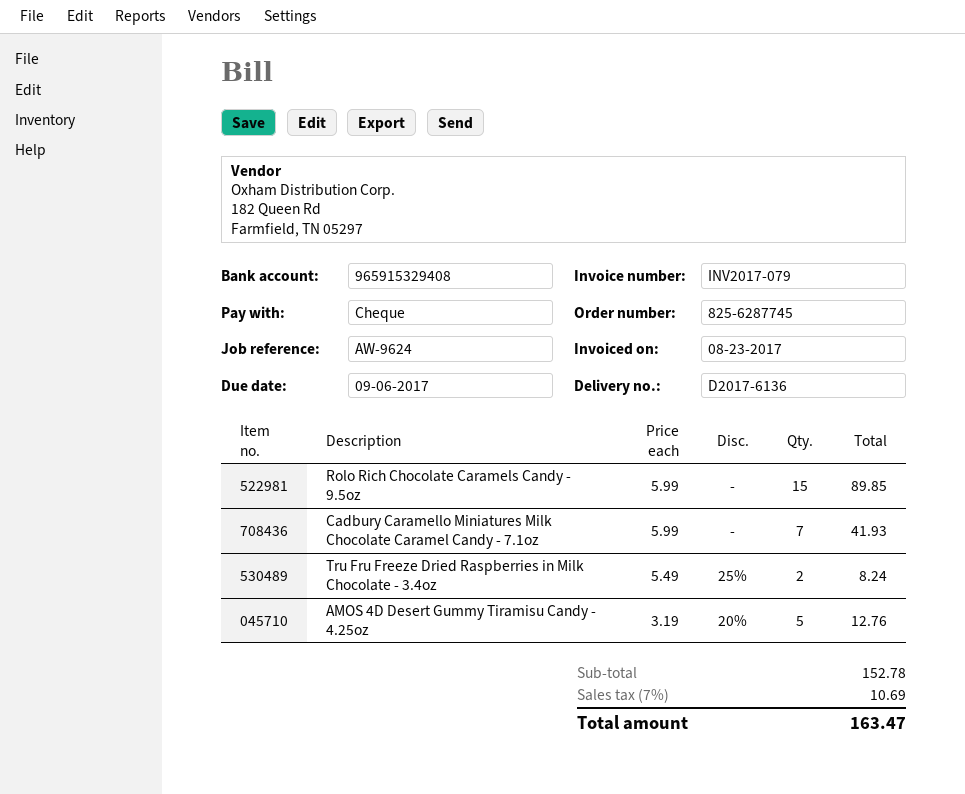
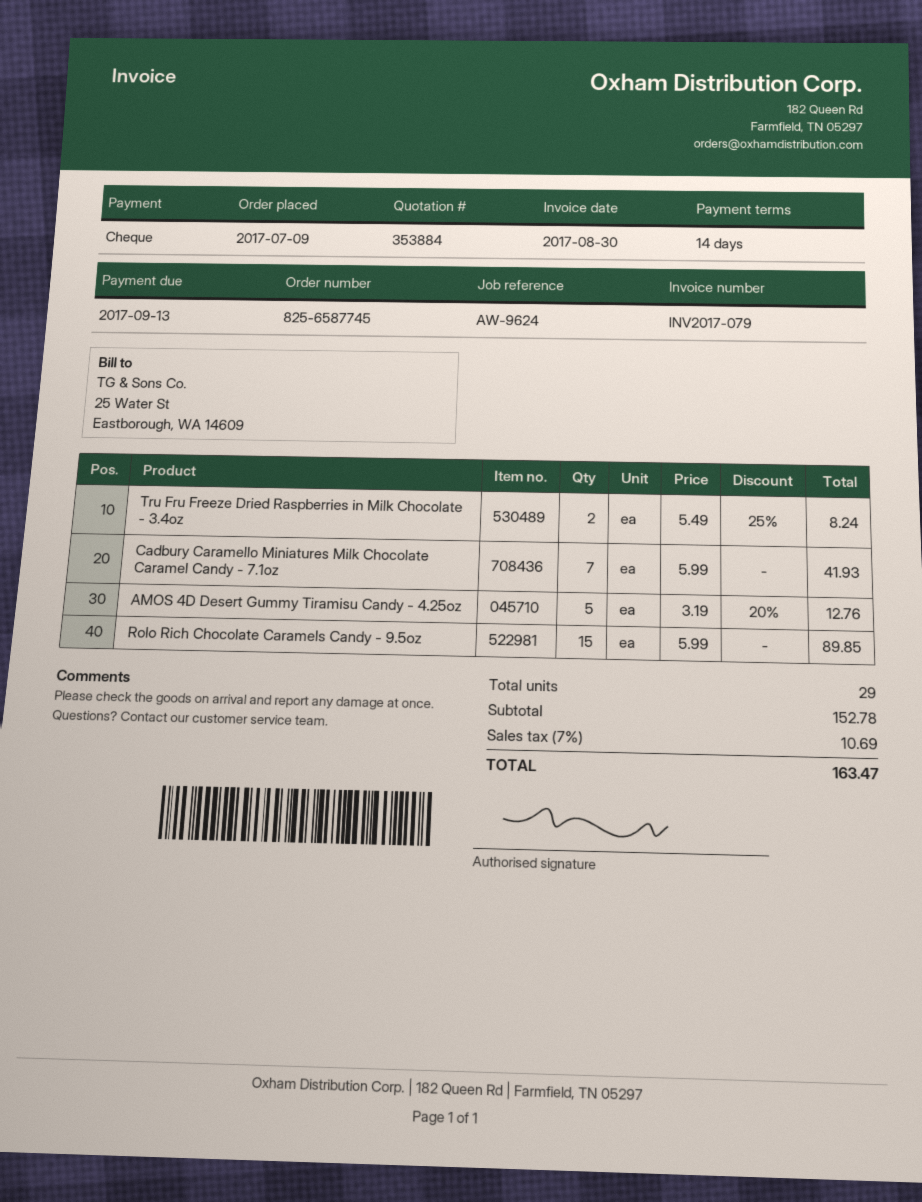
order number: 825-6287745 -> 825-6587745
invoice date: 2017-08-23 -> 2017-08-30
due date: 2017-09-06 -> 2017-09-13

